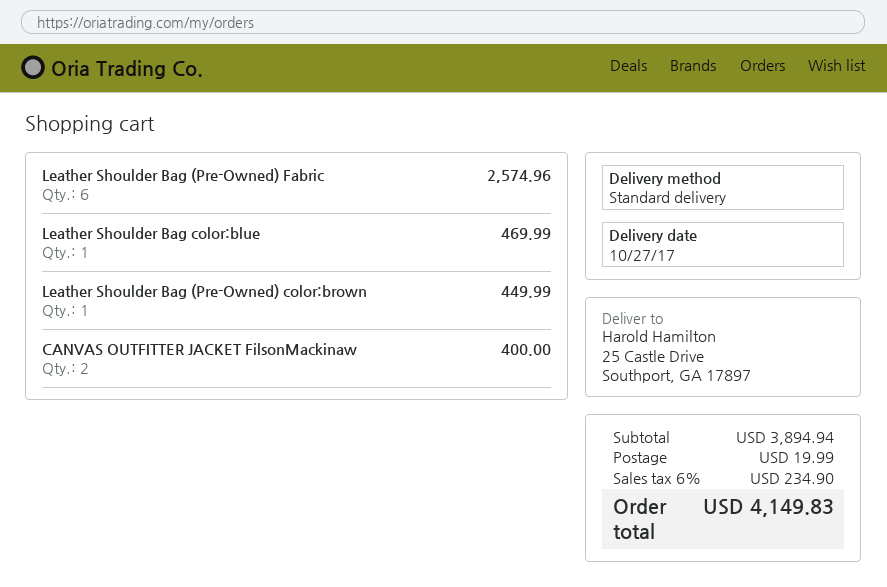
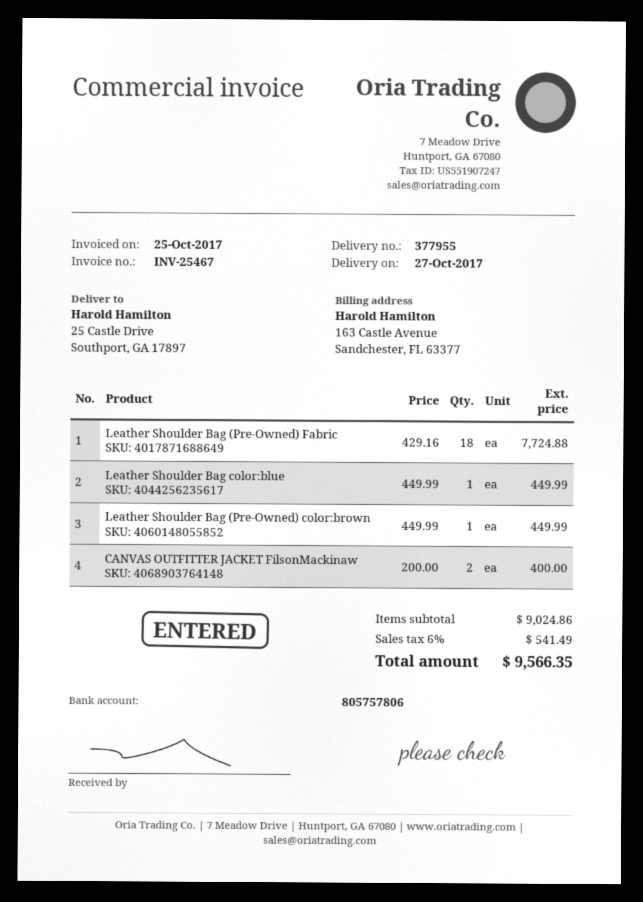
Leather Shoulder Bag (Pre-Owned) Fabric: 6 for 2574.96 -> 18 for 7724.88
Leather Shoulder Bag color:blue: 1 for 469.99 -> 1 for 449.99
subtotal: 3894.94 -> 9024.86
shipping: 19.99 -> none
tax: 6% = 234.90 -> 6% = 541.49
total: 4149.83 -> 9566.35

